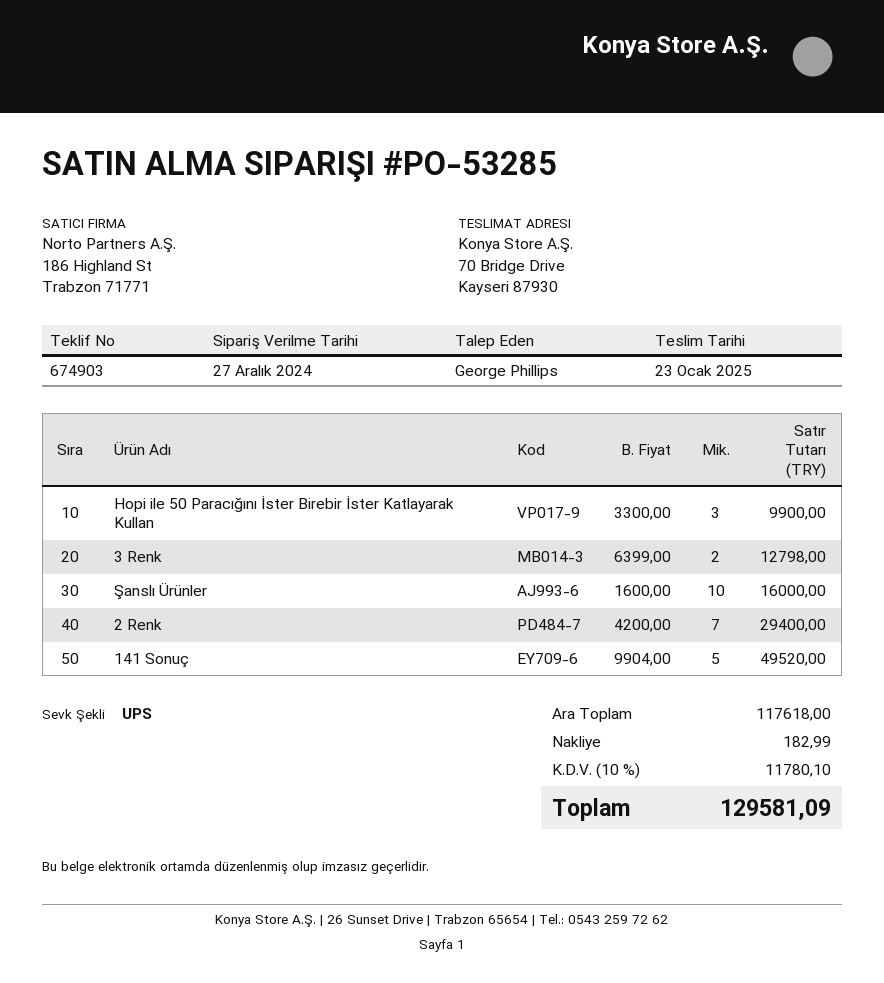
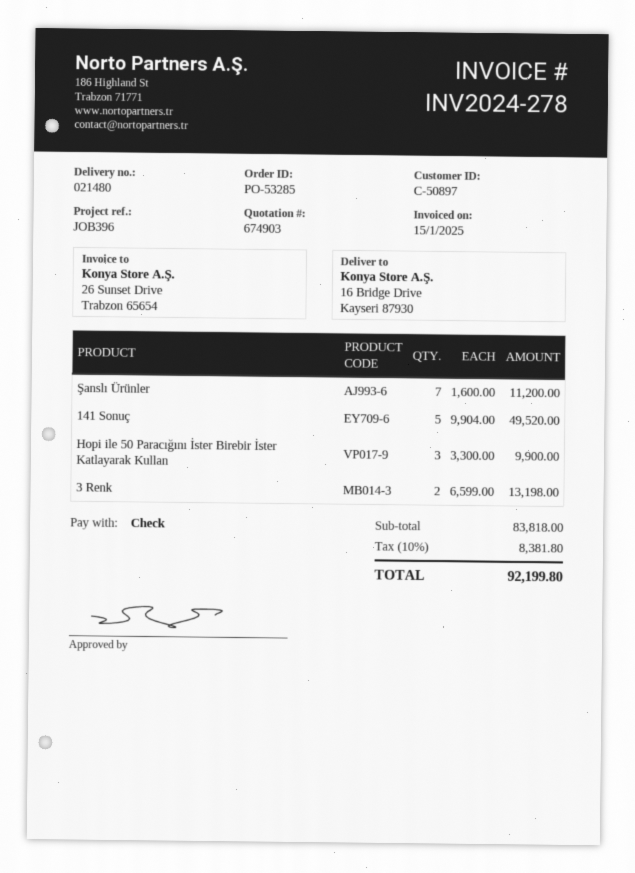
ship to: 70 Bridge Drive, Kayseri 87930 -> 16 Bridge Drive, Kayseri 87930
3 Renk: 2 x 6399.00 = 12798.00 -> 2 x 6599.00 = 13198.00
Şanslı Ürünler: 10 x 1600.00 = 16000.00 -> 7 x 1600.00 = 11200.00
2 Renk: 7 x 4200.00 = 29400.00 -> none
subtotal: 117618.00 -> 83818.00
shipping: 182.99 -> none
tax: 10% = 11780.10 -> 10% = 8381.80
total: 129581.09 -> 92199.80

